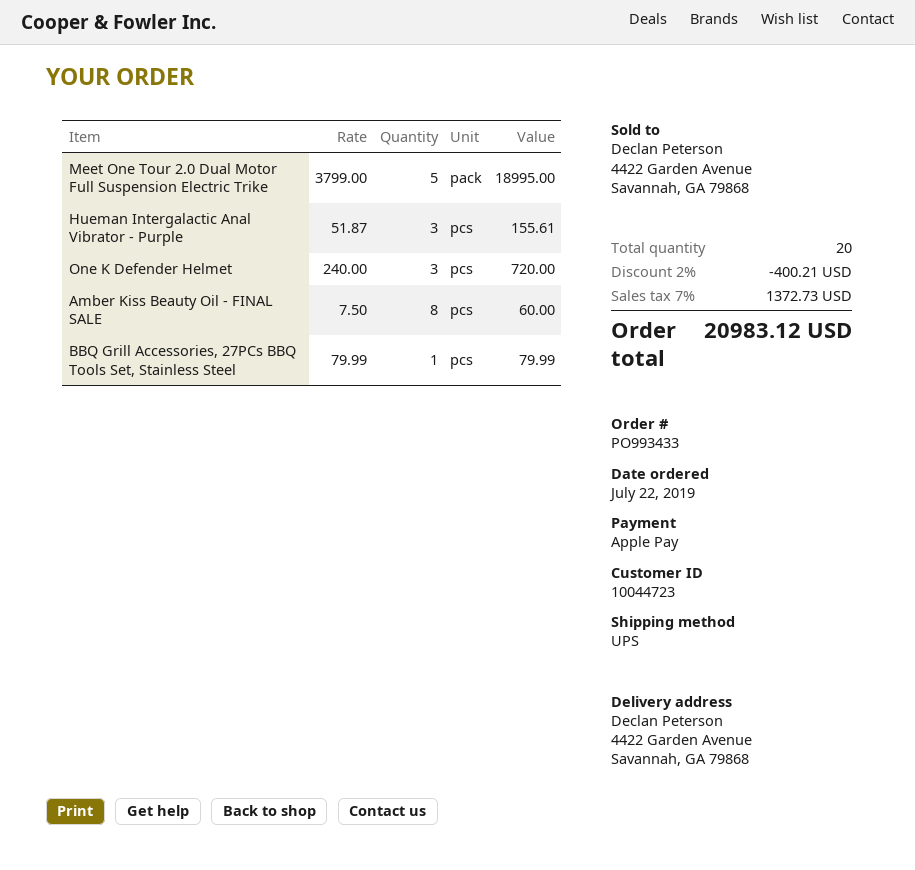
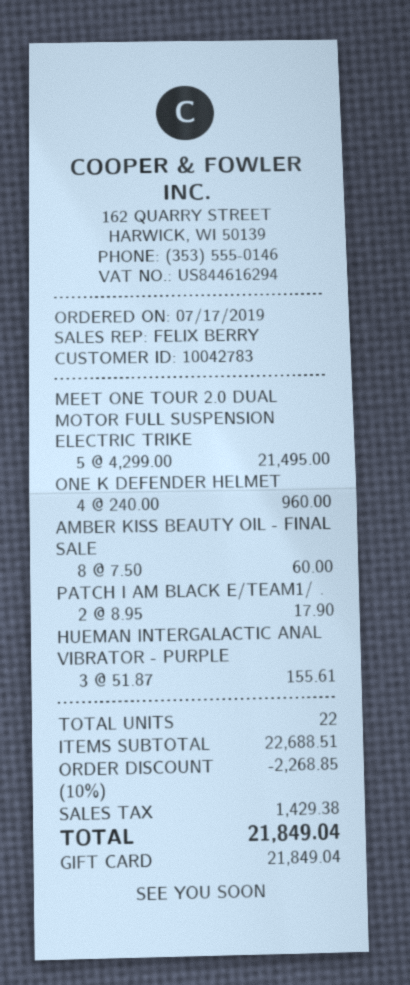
order date: 2019-07-22 -> 2019-07-17
customer number: 10044723 -> 10042783
payment method: Apple Pay -> gift card
Meet One Tour 2.0 Dual Motor Full Suspension Electric Trike: 5 x 3799.00 = 18995.00 -> 5 x 4299.00 = 21495.00
One K Defender Helmet: 3 x 240.00 = 720.00 -> 4 x 240.00 = 960.00
BBQ Grill Accessories, 27PCs BBQ Tools Set, Stainless Steel: 1 x 79.99 = 79.99 -> none
PATCH I AM BLACK E/TEAM1/ .: none -> 2 x 8.95 = 17.90
total quantity: 20 -> 22
discount: 2% = 400.21 -> 10% = 2268.85
tax: 1372.73 -> 1429.38
total: 20983.12 -> 21849.04

